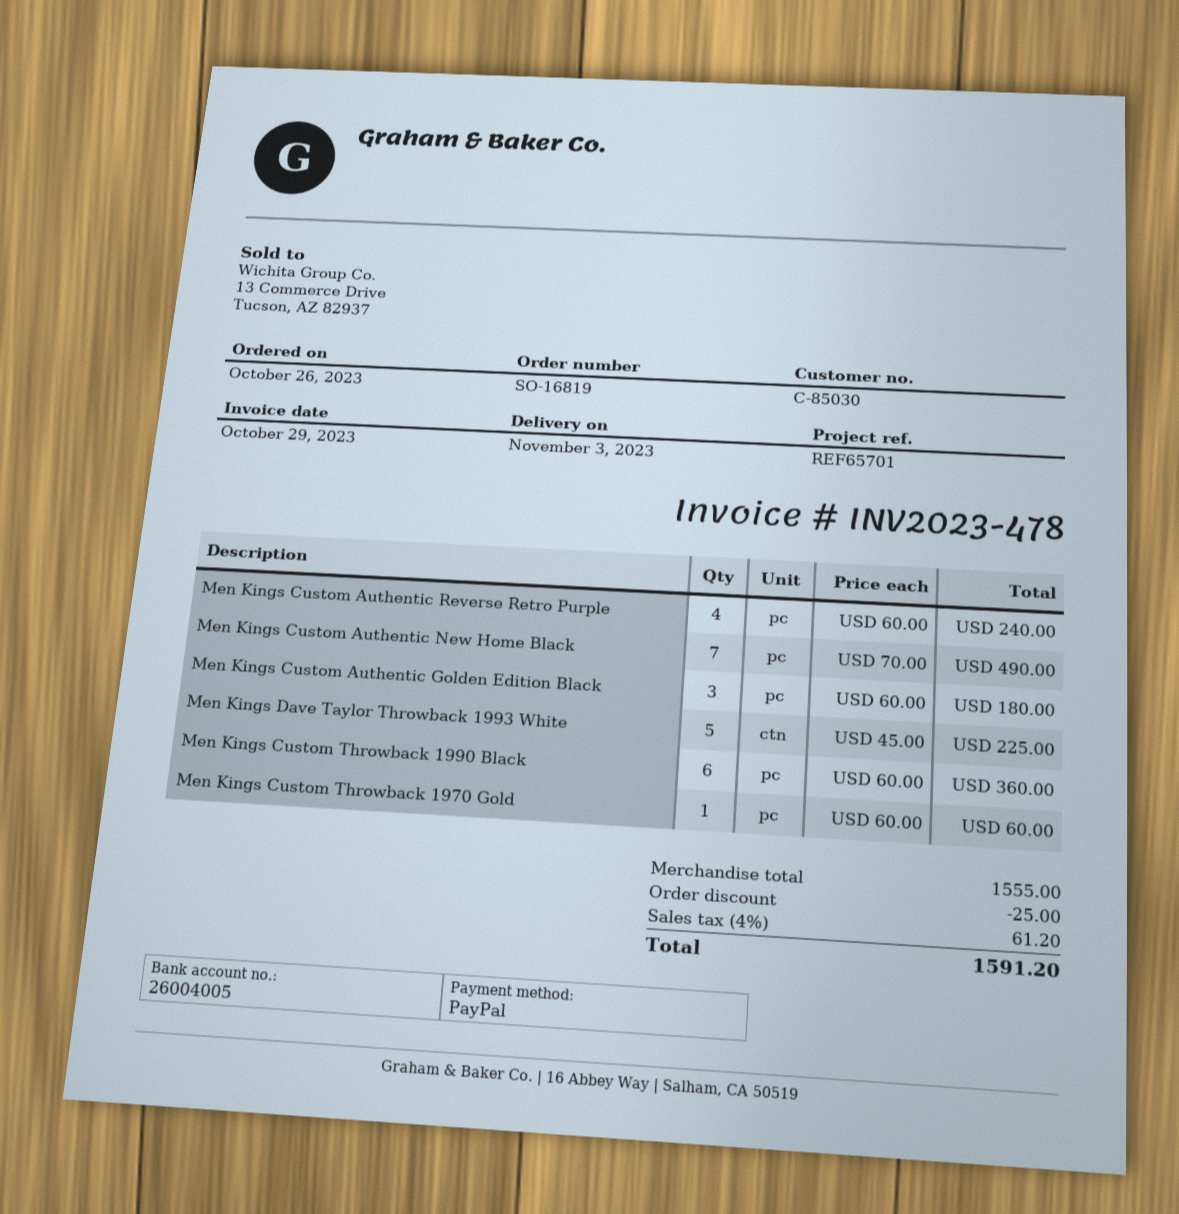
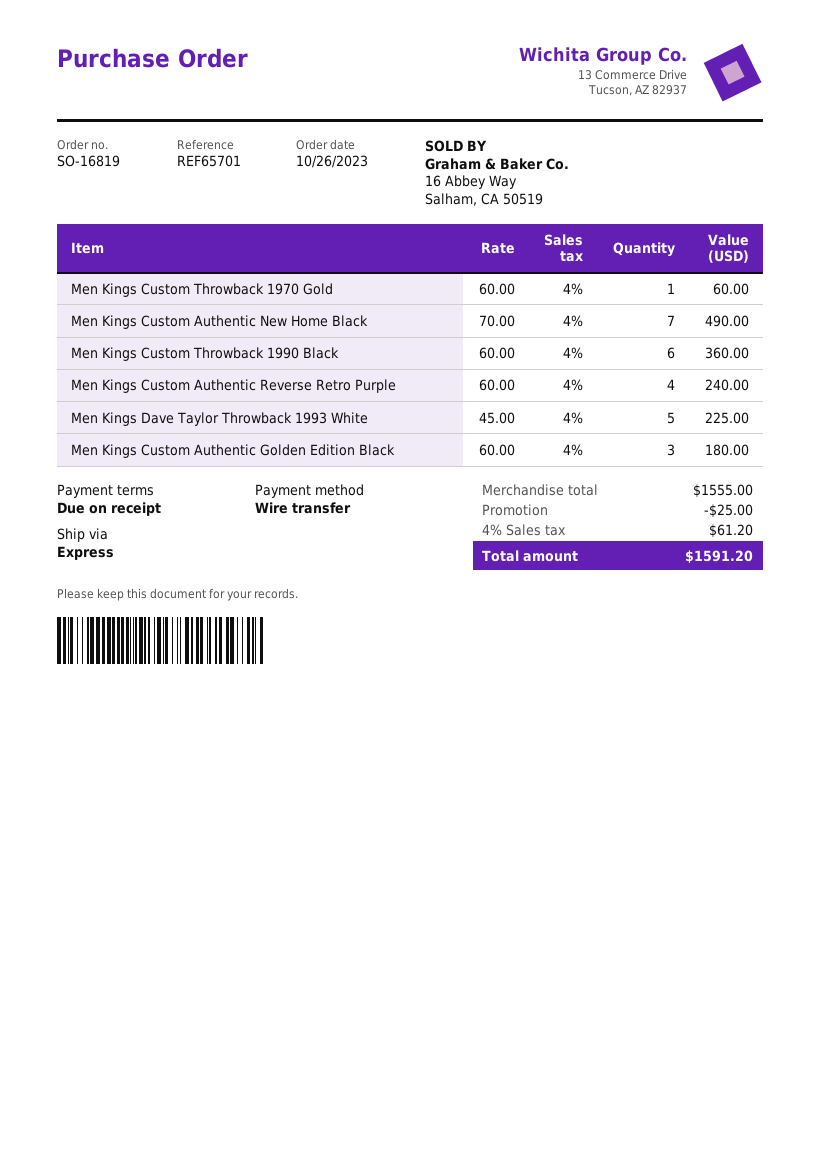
payment method: PayPal -> bank transfer

